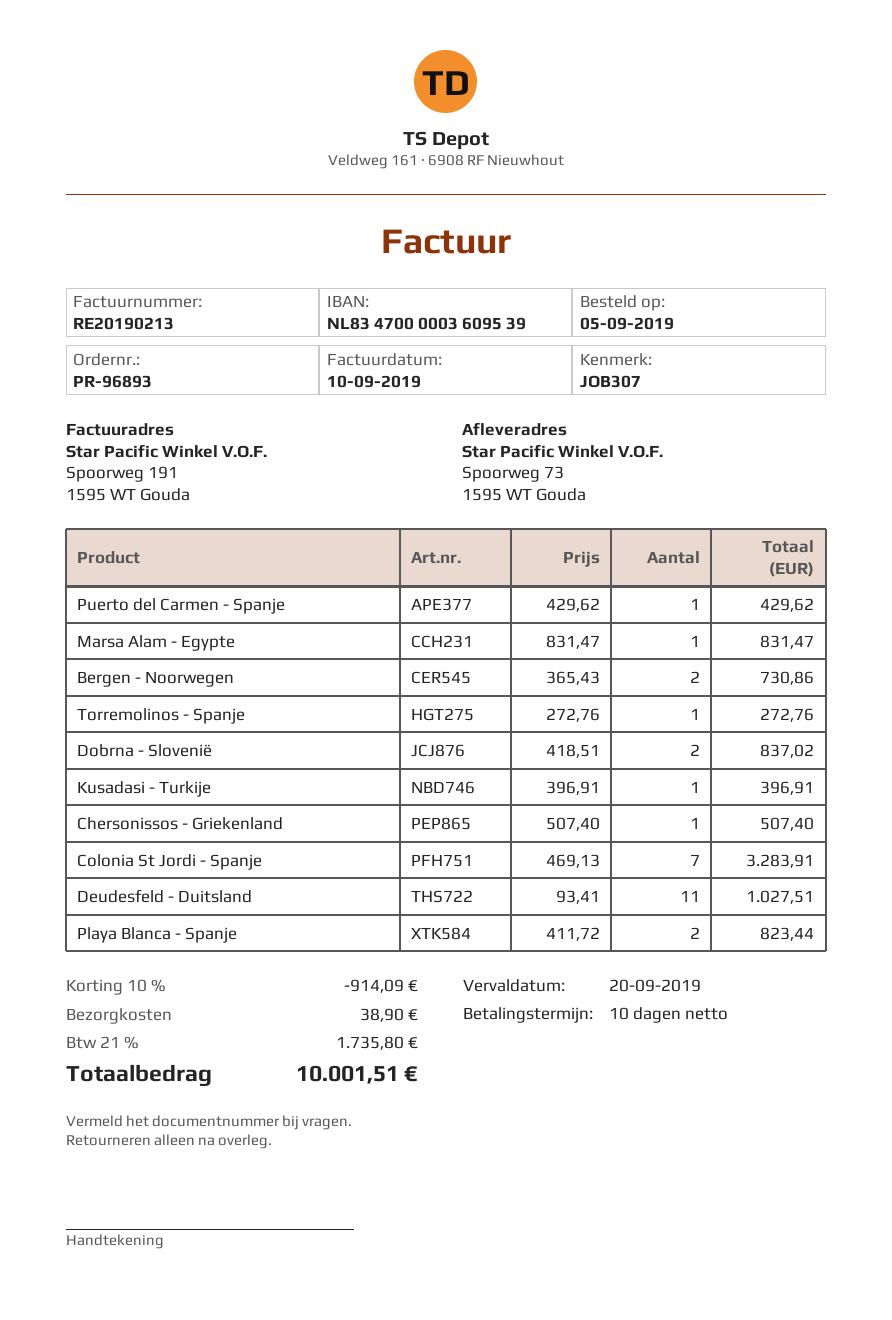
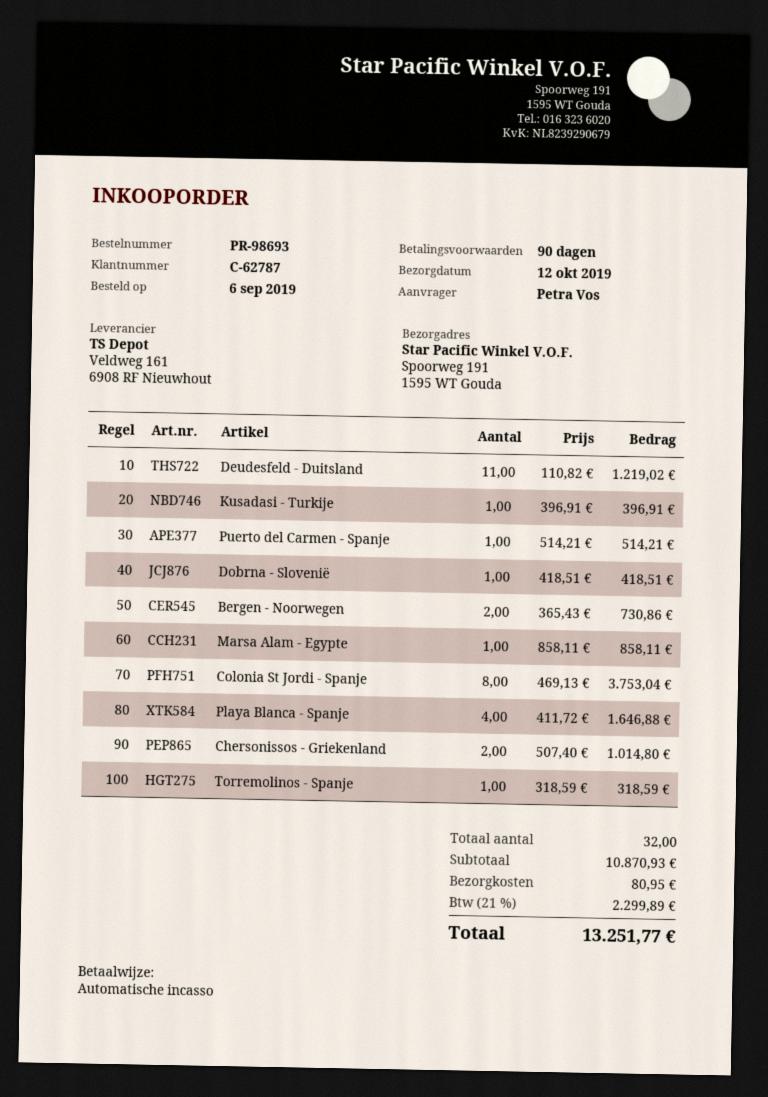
order number: PR-96893 -> PR-98693
order date: 2019-09-05 -> 2019-09-06
payment terms: 10 days -> 90 days
ship to: Spoorweg 73, 1595 WT Gouda -> Spoorweg 191, 1595 WT Gouda
Puerto del Carmen - Spanje: 1 x 429.62 = 429.62 -> 1 x 514.21 = 514.21
Marsa Alam - Egypte: 1 x 831.47 = 831.47 -> 1 x 858.11 = 858.11
Torremolinos - Spanje: 1 x 272.76 = 272.76 -> 1 x 318.59 = 318.59
Dobrna - Slovenië: 2 x 418.51 = 837.02 -> 1 x 418.51 = 418.51
Chersonissos - Griekenland: 1 x 507.40 = 507.40 -> 2 x 507.40 = 1014.80
Colonia St Jordi - Spanje: 7 x 469.13 = 3283.91 -> 8 x 469.13 = 3753.04
Deudesfeld - Duitsland: 11 x 93.41 = 1027.51 -> 11 x 110.82 = 1219.02
Playa Blanca - Spanje: 2 x 411.72 = 823.44 -> 4 x 411.72 = 1646.88
discount: 10% = 914.09 -> none
shipping: 38.90 -> 80.95
tax: 21% = 1735.80 -> 21% = 2299.89
total: 10001.51 -> 13251.77

